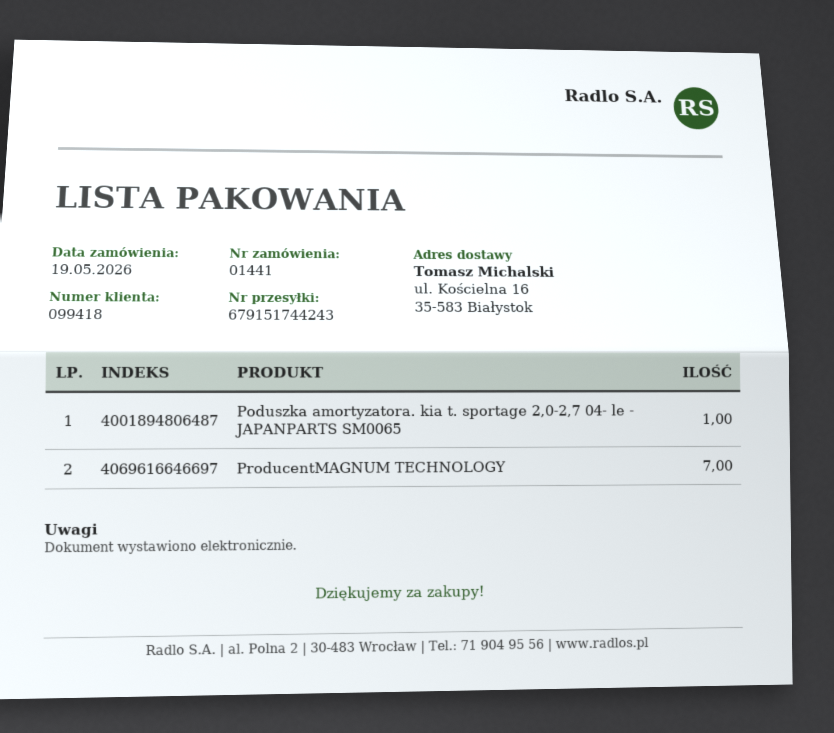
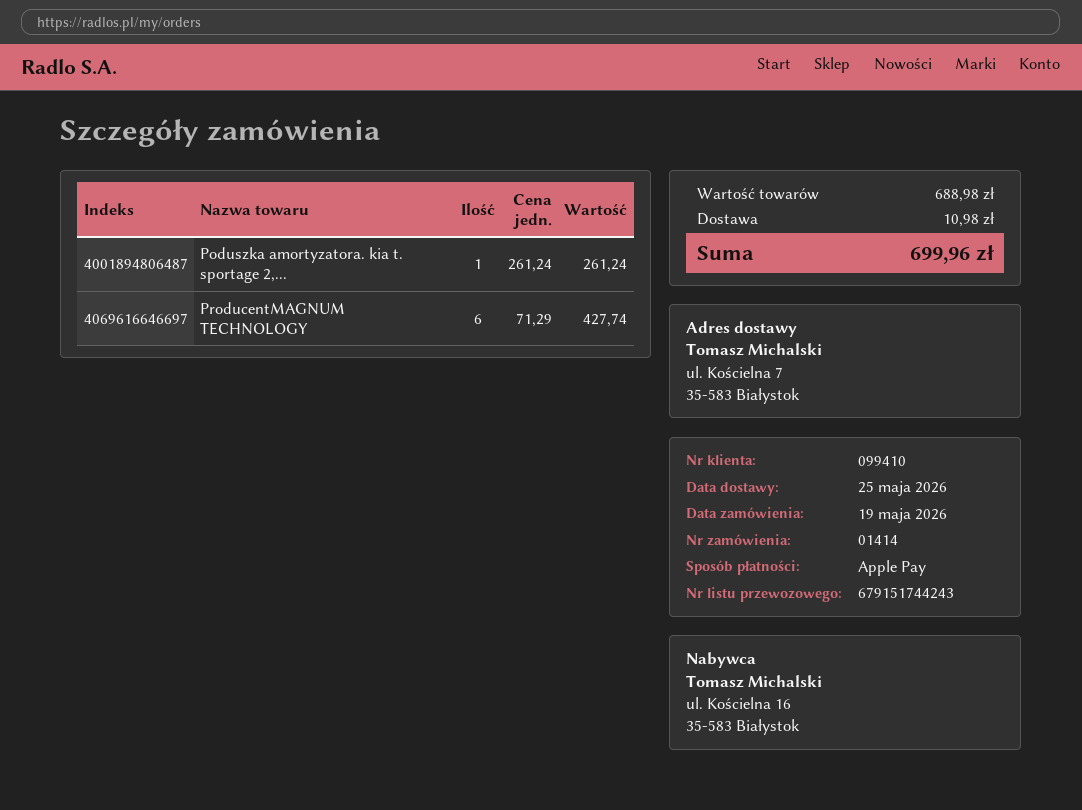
order number: 01441 -> 01414
customer number: 099418 -> 099410
ship to: ul. Kościelna 16, 35-583 Białystok -> ul. Kościelna 7, 35-583 Białystok
ProducentMAGNUM TECHNOLOGY: 7 -> 6

